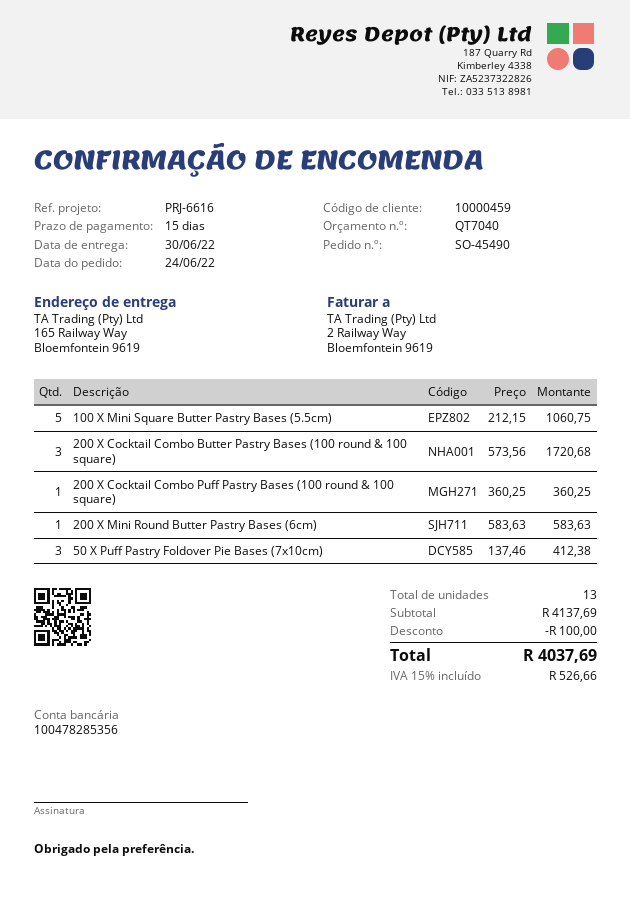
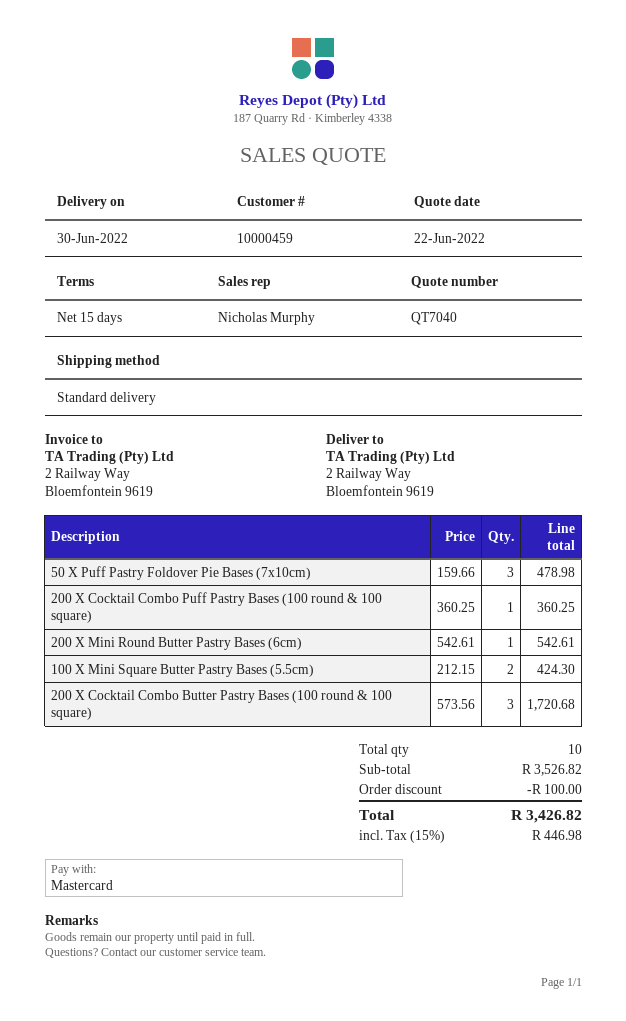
ship to: 165 Railway Way, Bloemfontein 9619 -> 2 Railway Way, Bloemfontein 9619
100 X Mini Square Butter Pastry Bases (5.5cm): 5 x 212.15 = 1060.75 -> 2 x 212.15 = 424.30
200 X Mini Round Butter Pastry Bases (6cm): 1 x 583.63 = 583.63 -> 1 x 542.61 = 542.61
50 X Puff Pastry Foldover Pie Bases (7x10cm): 3 x 137.46 = 412.38 -> 3 x 159.66 = 478.98
total quantity: 13 -> 10
subtotal: 4137.69 -> 3526.82
tax: 15% = 526.66 -> 15% = 446.98
total: 4037.69 -> 3426.82

